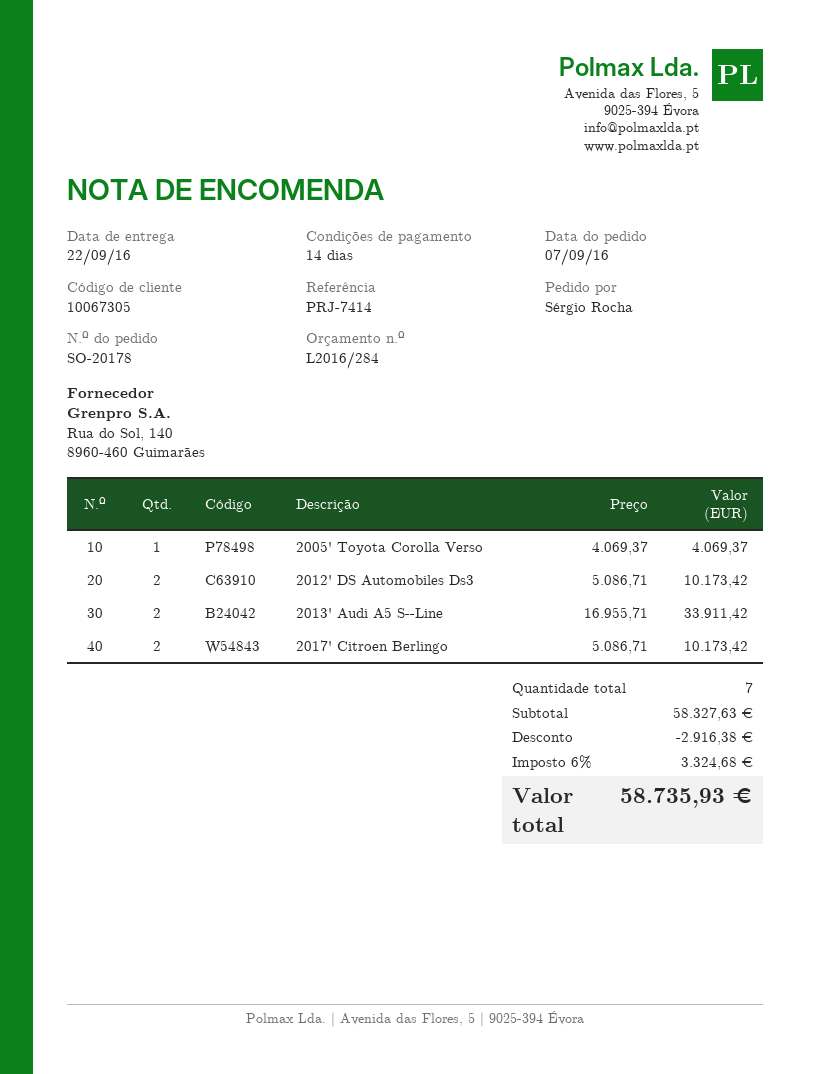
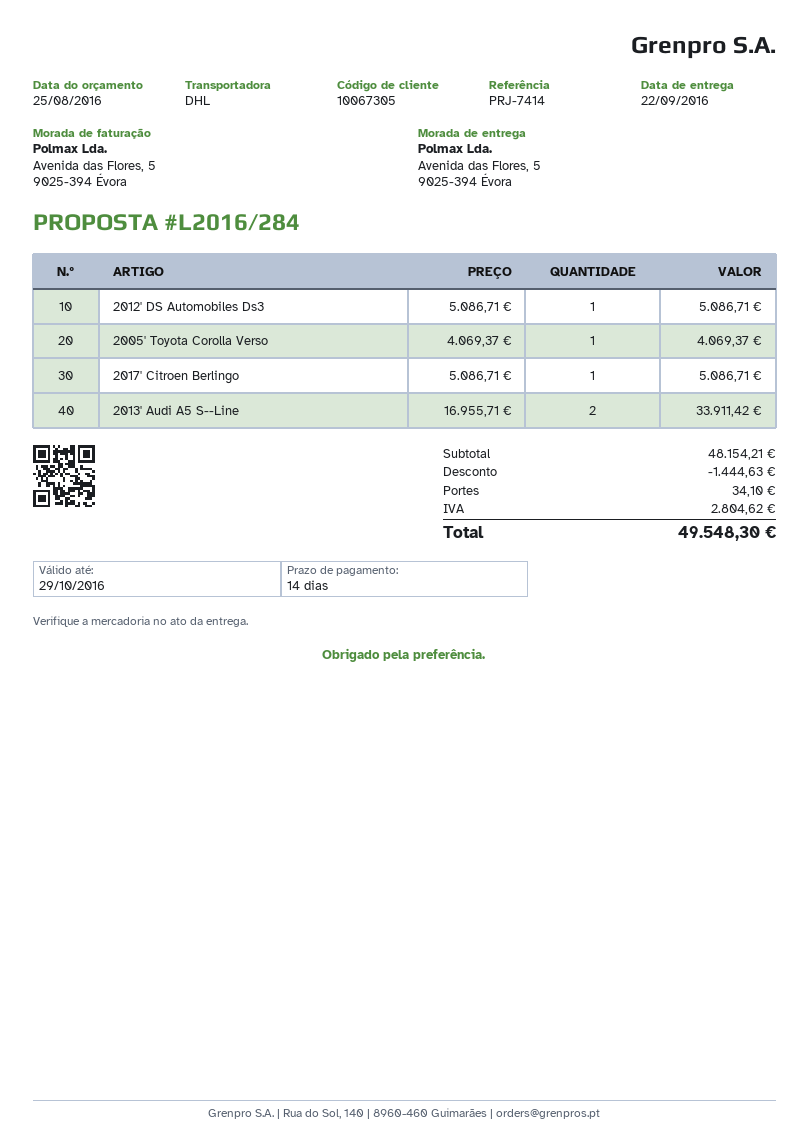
2012' DS Automobiles Ds3: 2 x 5086.71 = 10173.42 -> 1 x 5086.71 = 5086.71
2017' Citroen Berlingo: 2 x 5086.71 = 10173.42 -> 1 x 5086.71 = 5086.71
subtotal: 58327.63 -> 48154.21
discount: 2916.38 -> 1444.63
shipping: none -> 34.10
tax: 3324.68 -> 2804.62
total: 58735.93 -> 49548.30

